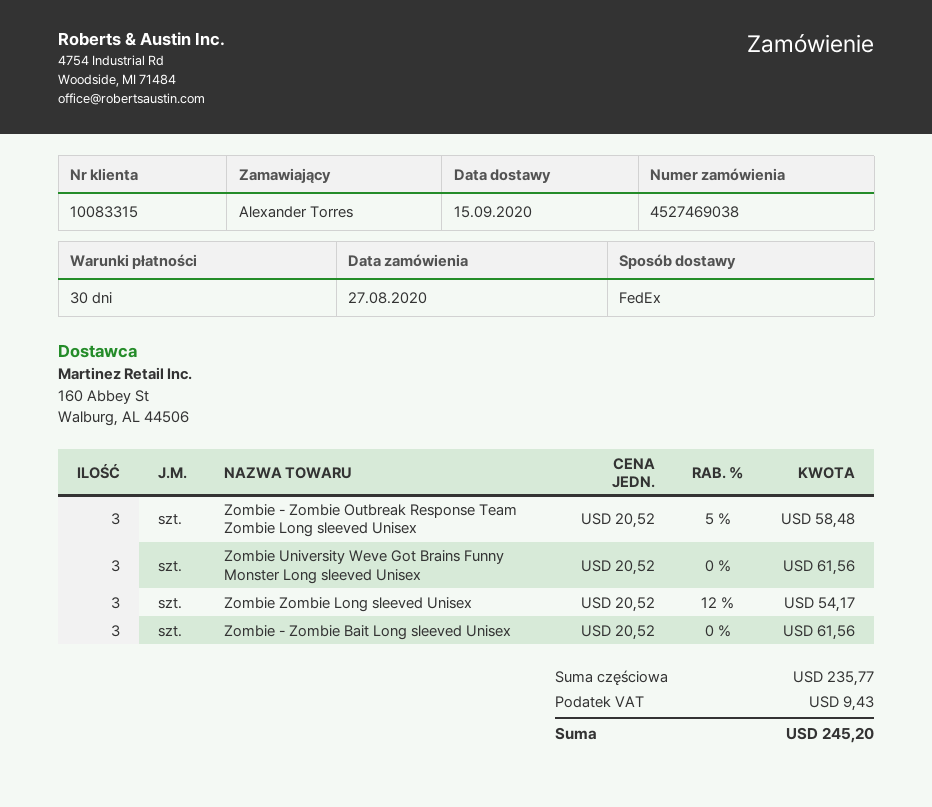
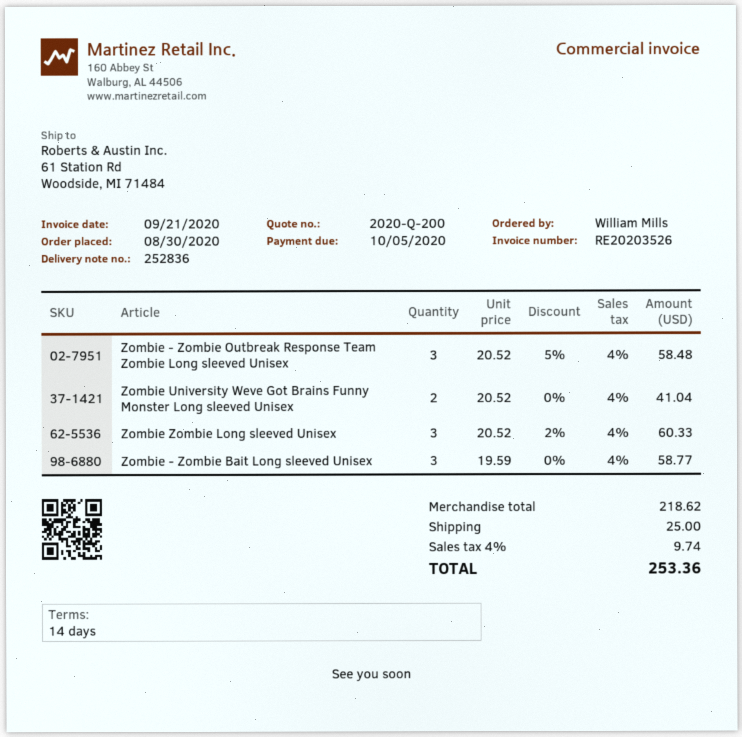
order date: 2020-08-27 -> 2020-08-30
payment terms: 30 days -> 14 days
ordered by: Alexander Torres -> William Mills
Zombie University Weve Got Brains Funny Monster Long sleeved Unisex: 3 x 20.52 = 61.56 -> 2 x 20.52 = 41.04
Zombie Zombie Long sleeved Unisex: 3 x 20.52 - 12% = 54.17 -> 3 x 20.52 - 2% = 60.33
Zombie - Zombie Bait Long sleeved Unisex: 3 x 20.52 = 61.56 -> 3 x 19.59 = 58.77
subtotal: 235.77 -> 218.62
shipping: none -> 25.00
tax: 9.43 -> 9.74
total: 245.20 -> 253.36

